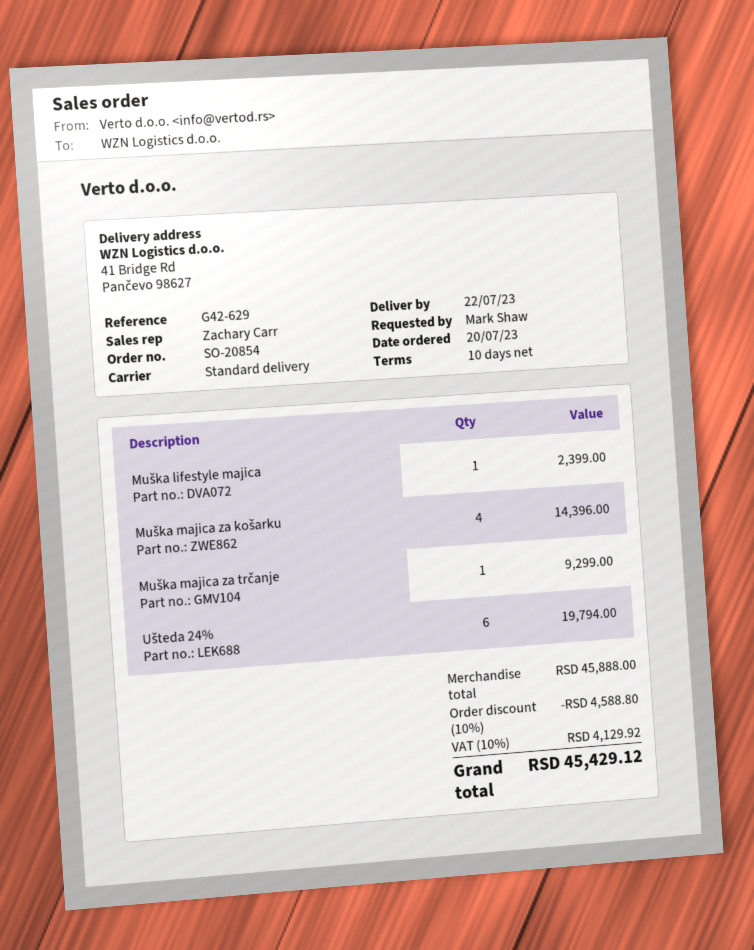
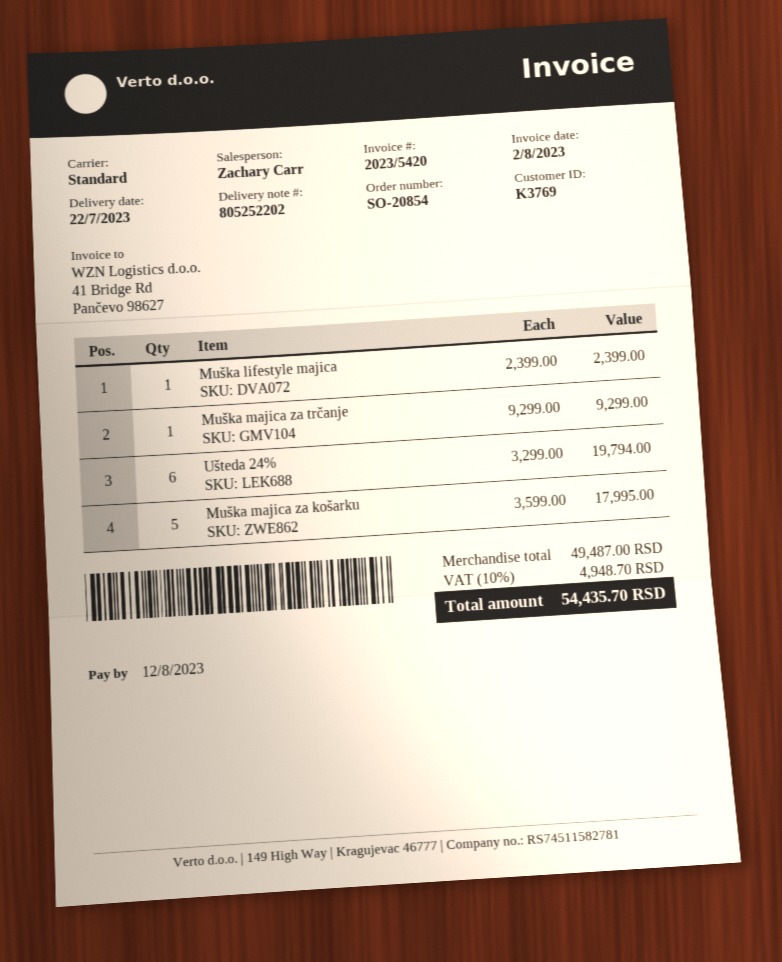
Muška majica za košarku: 4 for 14396.00 -> 5 for 17995.00
subtotal: 45888.00 -> 49487.00
discount: 10% = 4588.80 -> none
tax: 10% = 4129.92 -> 10% = 4948.70
total: 45429.12 -> 54435.70

